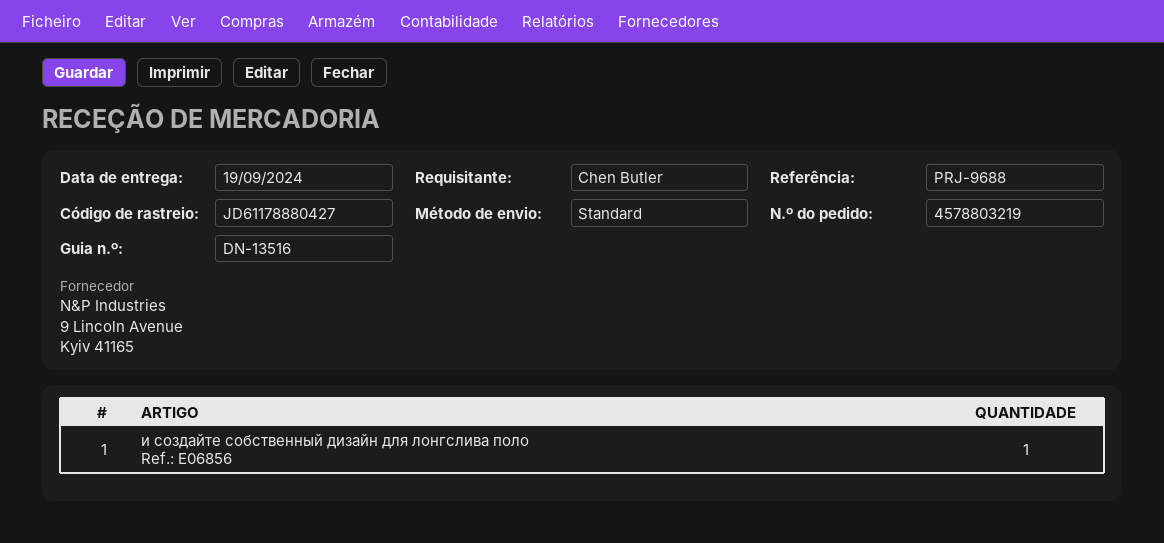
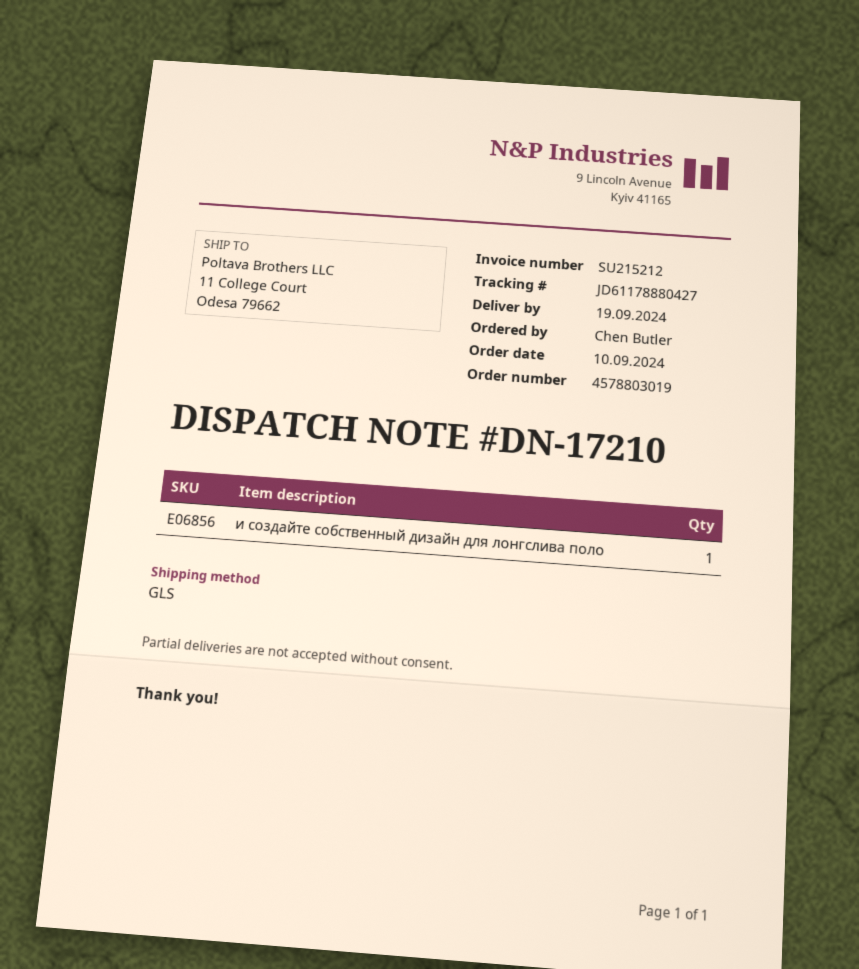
order number: 4578803219 -> 4578803019
delivery note number: DN-13516 -> DN-17210
shipping method: standard -> GLS

